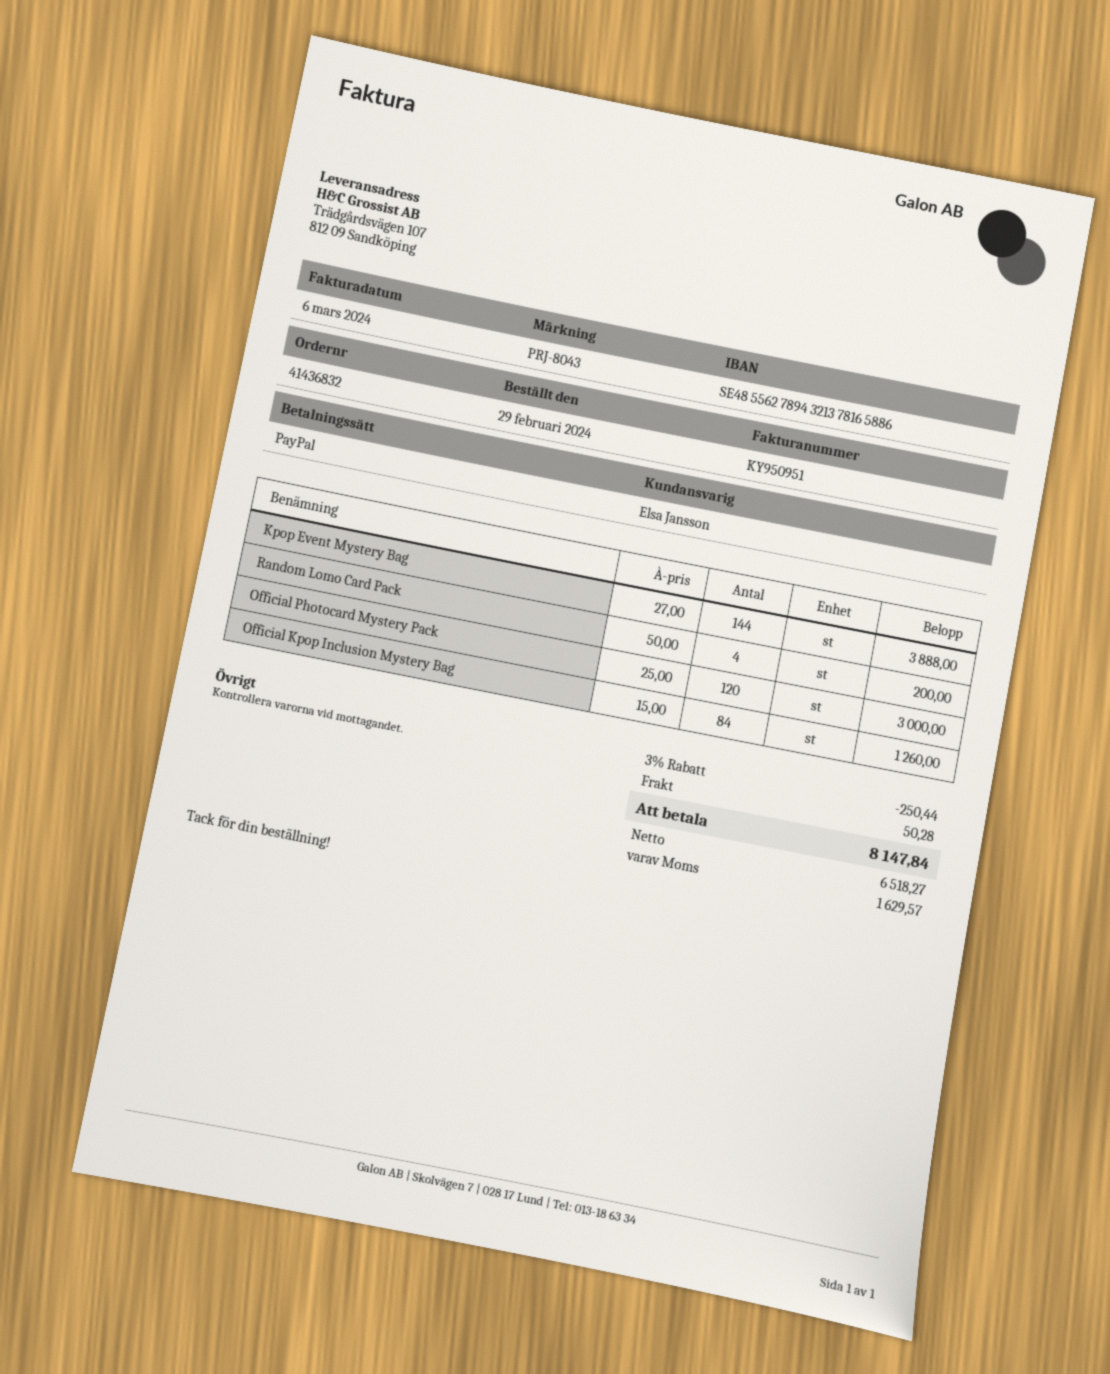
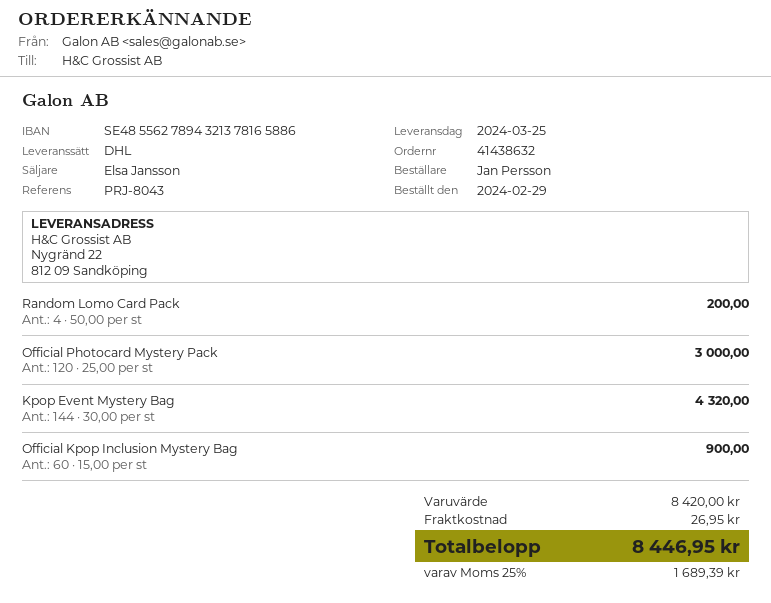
order number: 41436832 -> 41438632
ship to: Trädgårdsvägen 107, 812 09 Sandköping -> Nygränd 22, 812 09 Sandköping
Kpop Event Mystery Bag: 144 x 27.00 = 3888.00 -> 144 x 30.00 = 4320.00
Official Kpop Inclusion Mystery Bag: 84 x 15.00 = 1260.00 -> 60 x 15.00 = 900.00
discount: 3% = 250.44 -> none
shipping: 50.28 -> 26.95
tax: 1629.57 -> 1689.39
total: 8147.84 -> 8446.95

